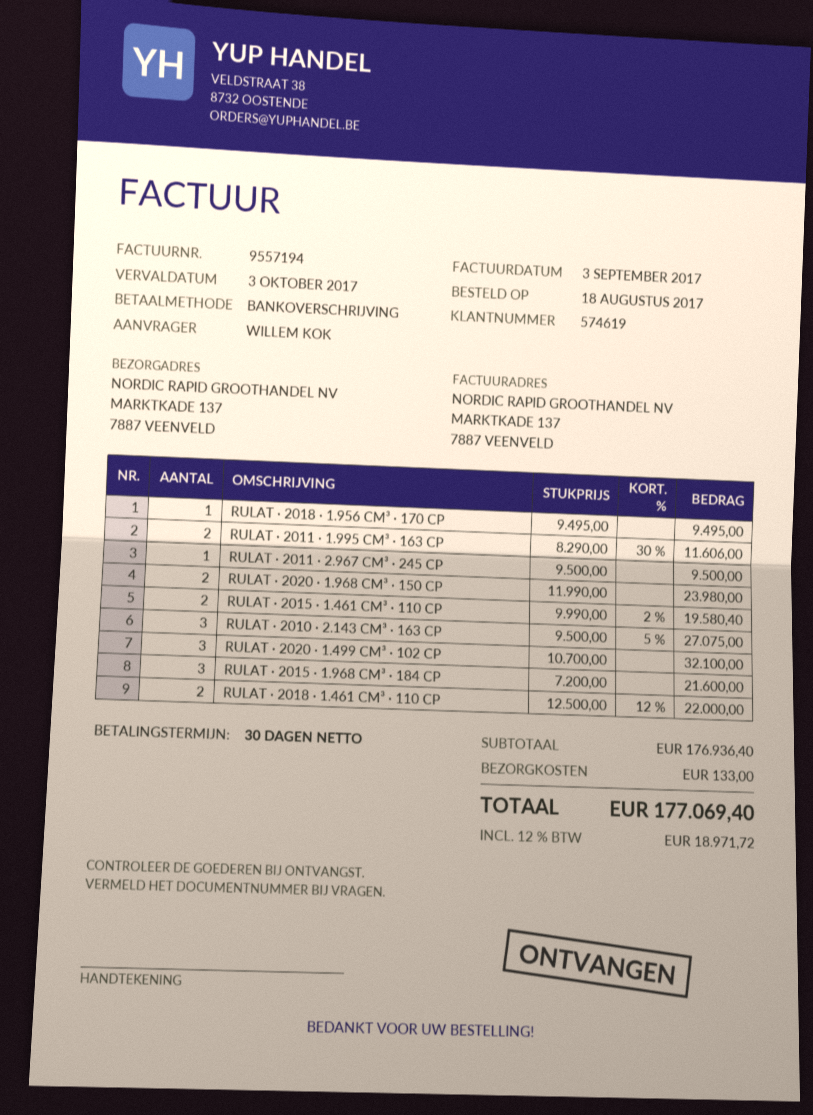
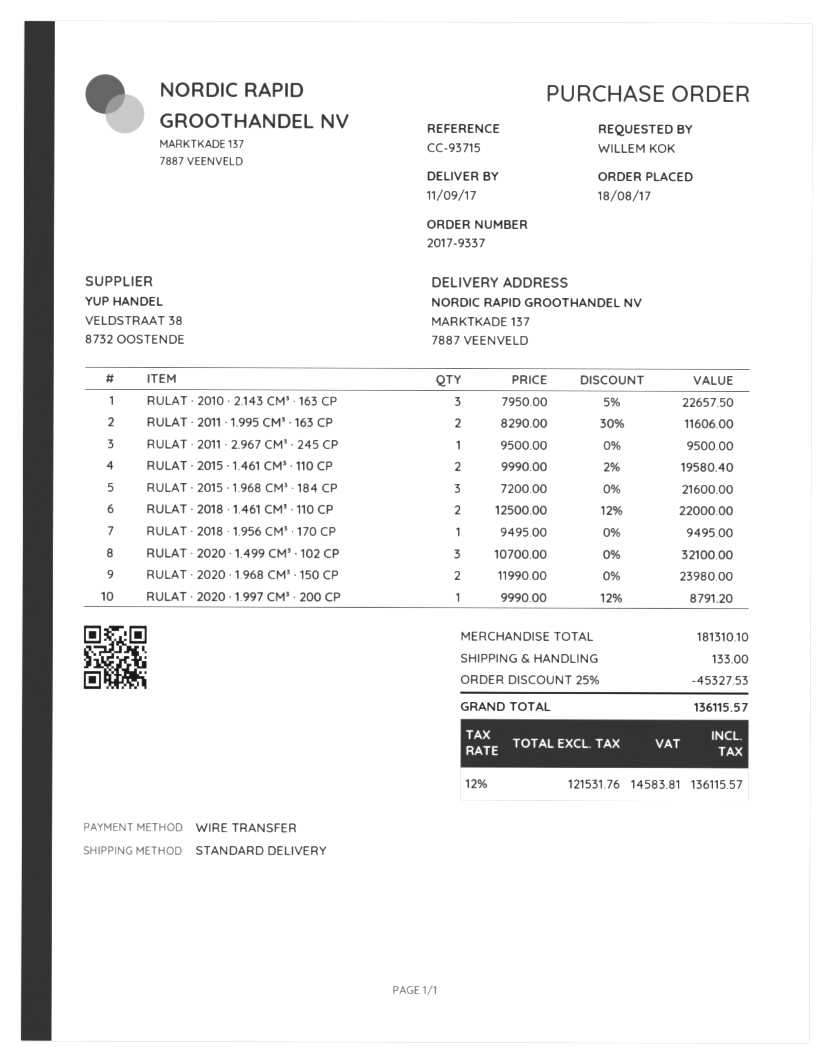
RULAT · 2010 · 2.143 CM³ · 163 CP: 3 x 9500.00 - 5% = 27075.00 -> 3 x 7950.00 - 5% = 22657.50
RULAT · 2020 · 1.997 CM³ · 200 CP: none -> 1 x 9990.00 - 12% = 8791.20
subtotal: 176936.40 -> 181310.10
discount: none -> 25% = 45327.53
tax: 12% = 18971.72 -> 12% = 14583.81
total: 177069.40 -> 136115.57

